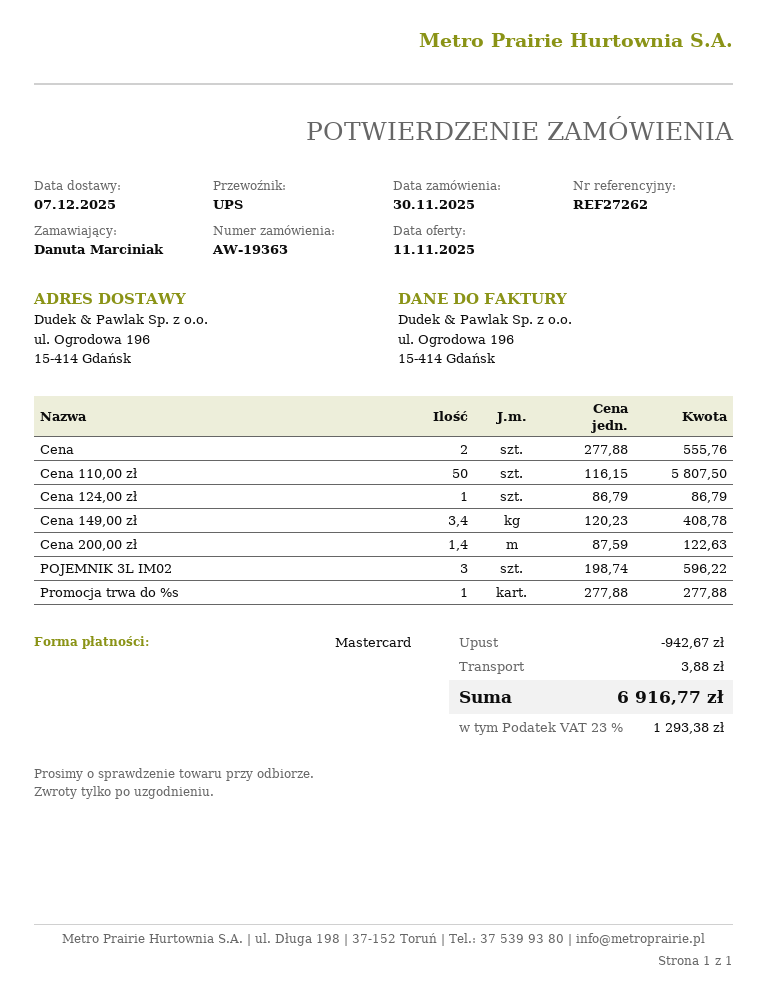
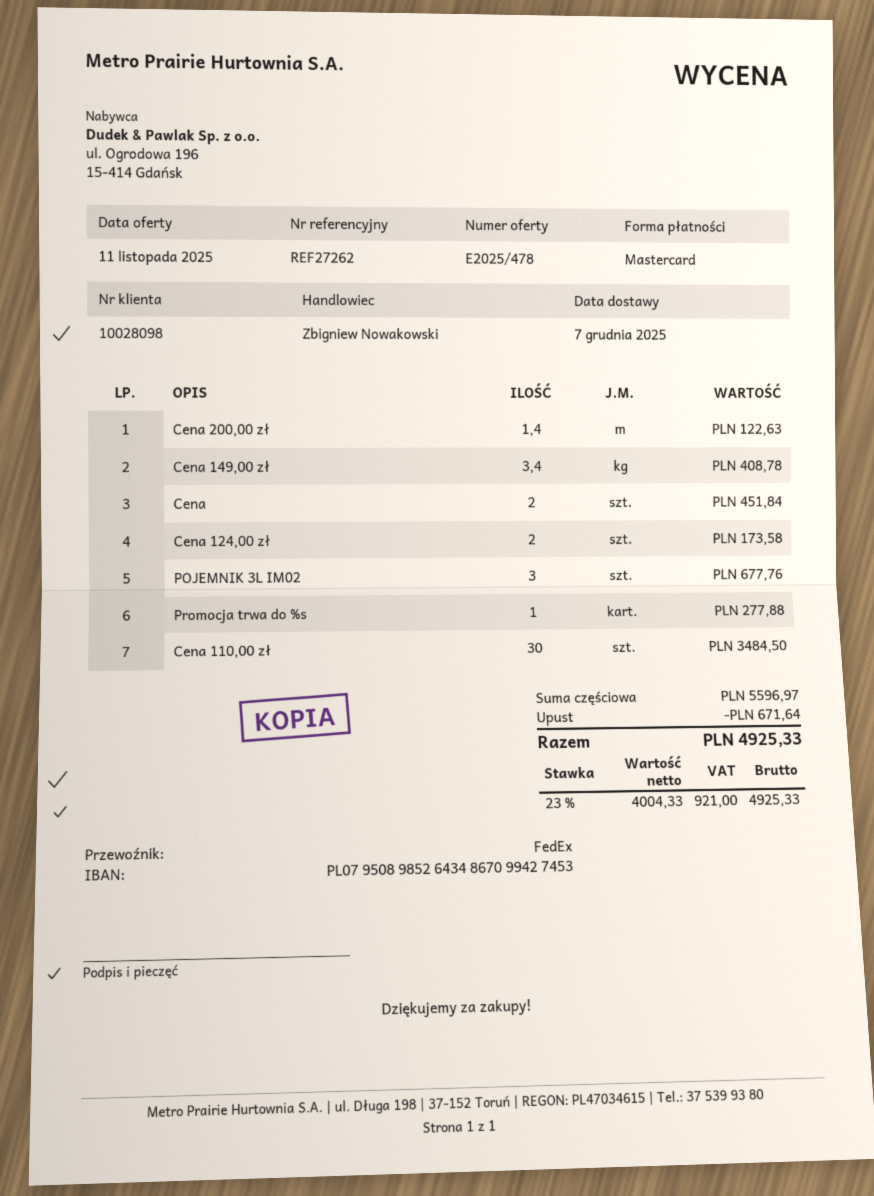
shipping method: UPS -> FedEx
Cena: 2 for 555.76 -> 2 for 451.84
Cena 110,00 zł: 50 for 5807.50 -> 30 for 3484.50
Cena 124,00 zł: 1 for 86.79 -> 2 for 173.58
POJEMNIK 3L IM02: 3 for 596.22 -> 3 for 677.76
discount: 942.67 -> 671.64
shipping: 3.88 -> none
tax: 23% = 1293.38 -> 23% = 921.00
total: 6916.77 -> 4925.33

